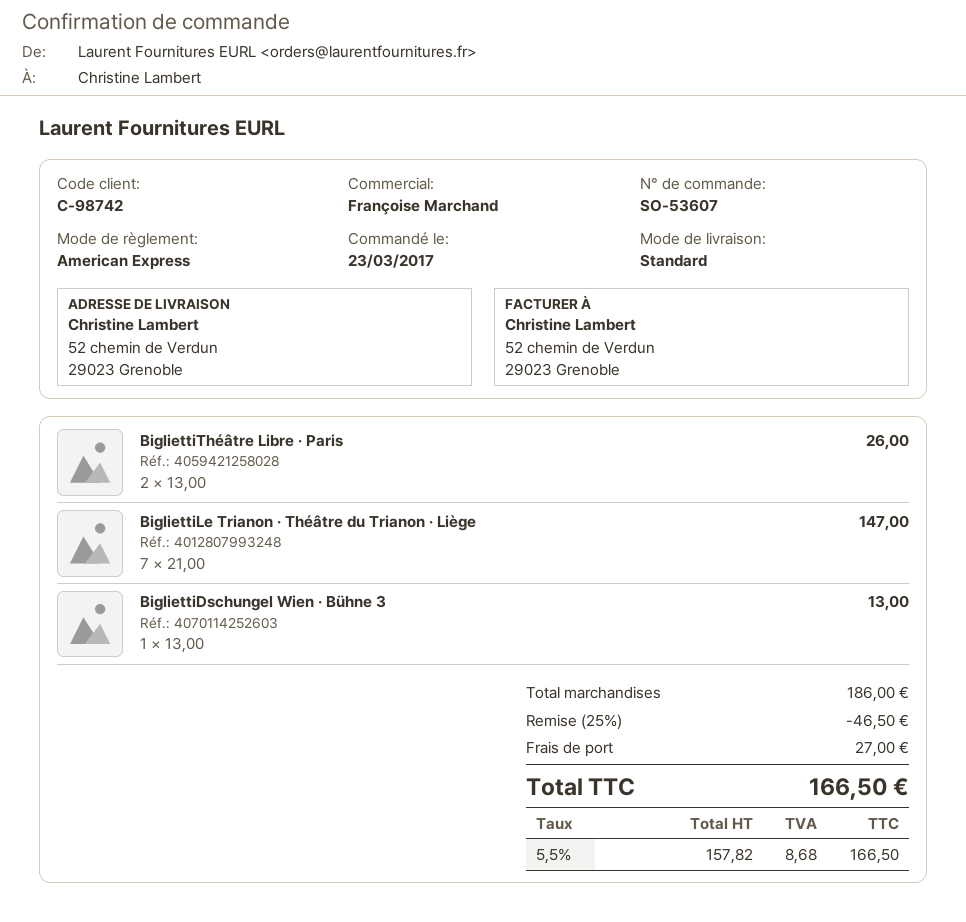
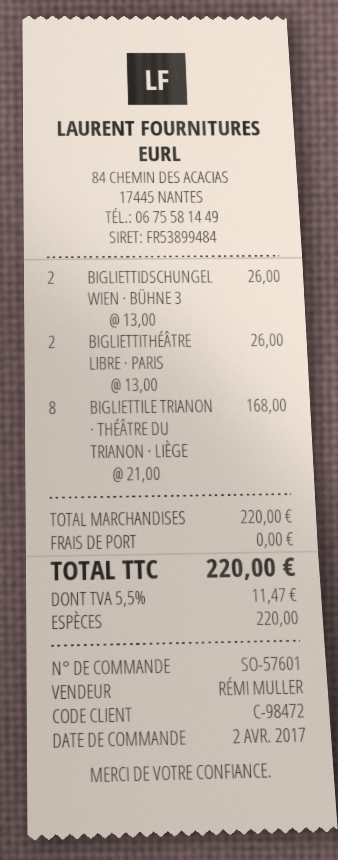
order number: SO-53607 -> SO-57601
order date: 2017-03-23 -> 2017-04-02
customer number: C-98742 -> C-98472
sales rep: Françoise Marchand -> RÉMI MULLER
payment method: American Express -> cash
BigliettiLe Trianon · Théâtre du Trianon · Liège: 7 x 21.00 = 147.00 -> 8 x 21.00 = 168.00
BigliettiDschungel Wien · Bühne 3: 1 x 13.00 = 13.00 -> 2 x 13.00 = 26.00
subtotal: 186.00 -> 220.00
discount: 25% = 46.50 -> none
shipping: 27.00 -> 0.00
tax: 5.5% = 8.68 -> 5.5% = 11.47
total: 166.50 -> 220.00

